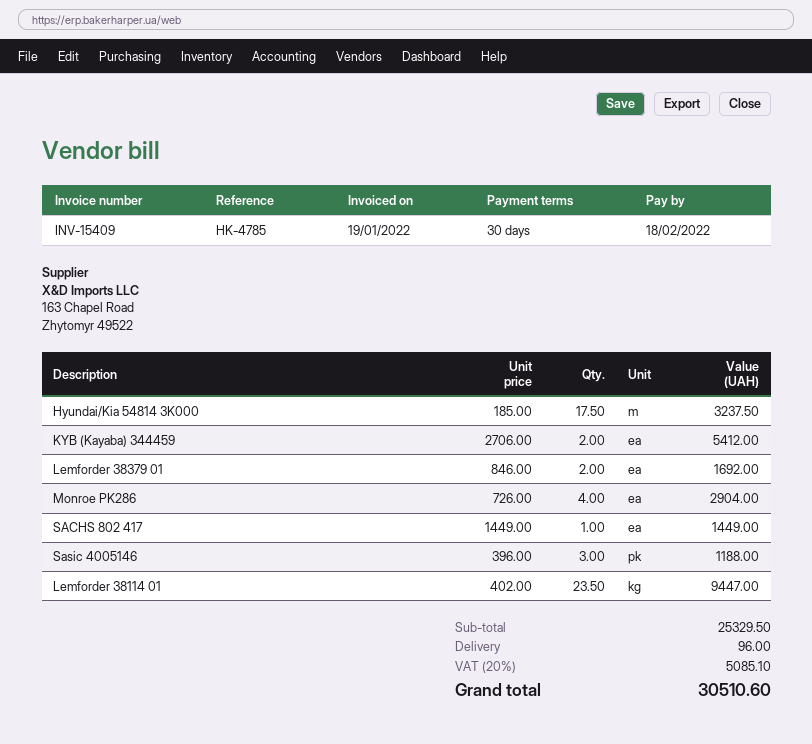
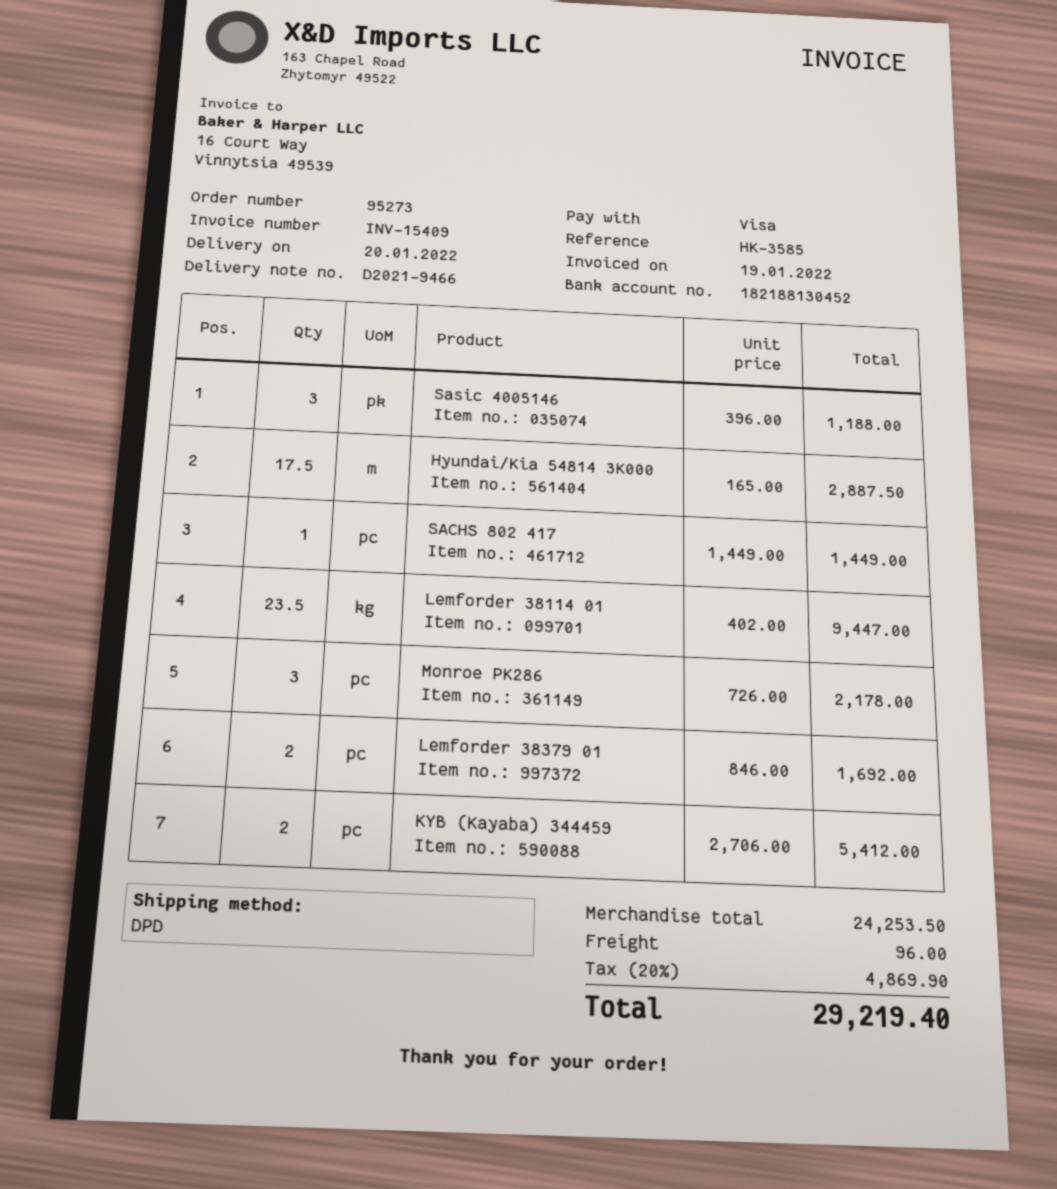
reference: HK-4785 -> HK-3585
Hyundai/Kia 54814 3K000: 17.5 x 185.00 = 3237.50 -> 17.5 x 165.00 = 2887.50
Monroe PK286: 4 x 726.00 = 2904.00 -> 3 x 726.00 = 2178.00
subtotal: 25329.50 -> 24253.50
tax: 20% = 5085.10 -> 20% = 4869.90
total: 30510.60 -> 29219.40

